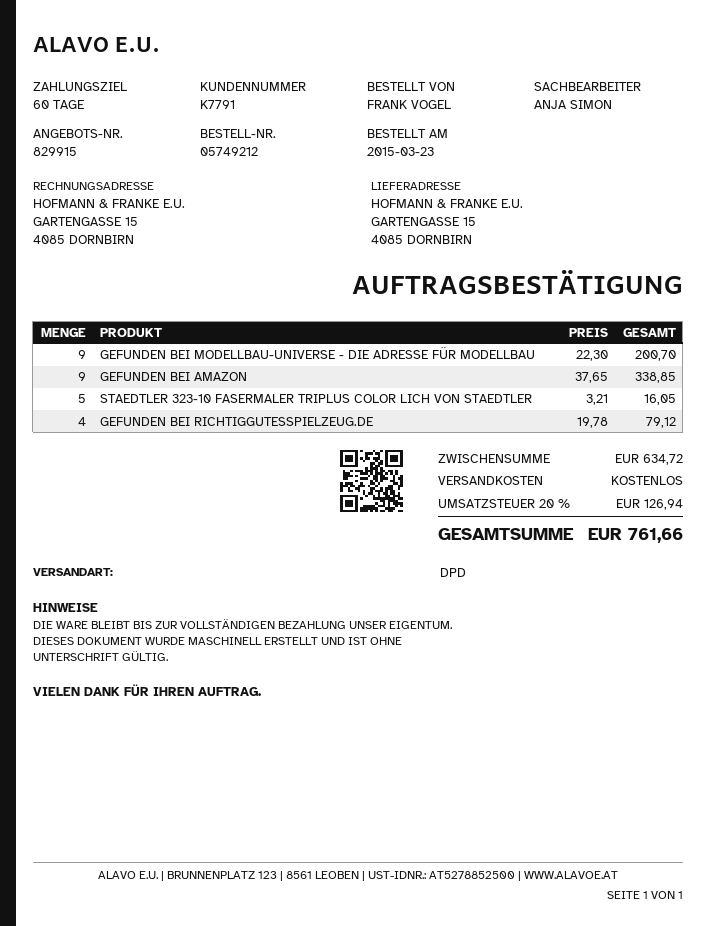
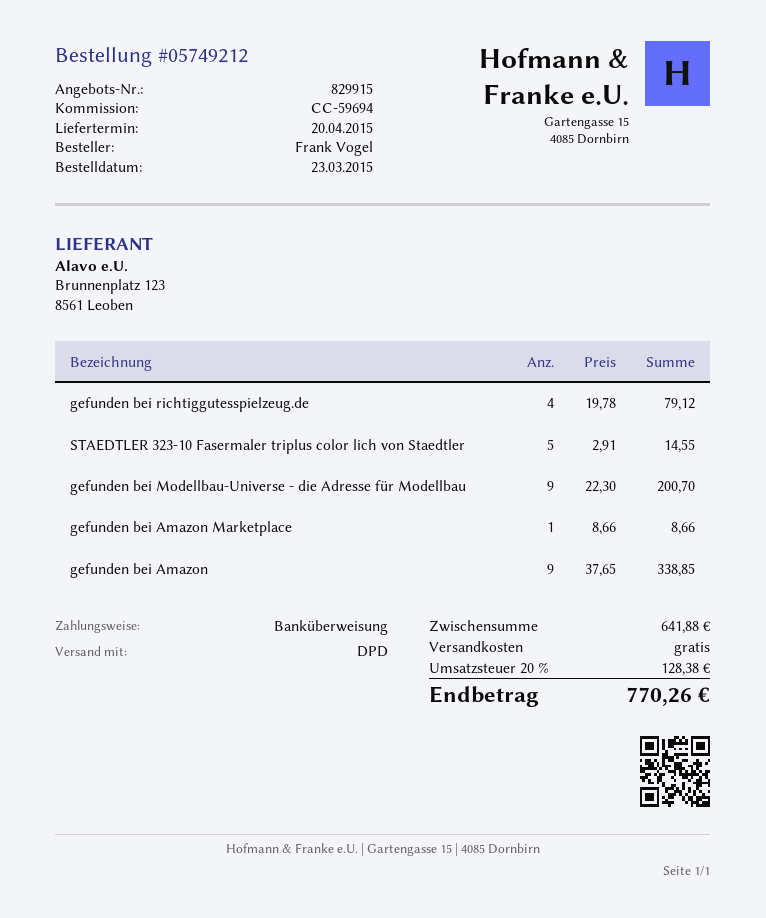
STAEDTLER 323-10 FASERMALER TRIPLUS COLOR LICH VON STAEDTLER: 5 x 3.21 = 16.05 -> 5 x 2.91 = 14.55
gefunden bei Amazon Marketplace: none -> 1 x 8.66 = 8.66
subtotal: 634.72 -> 641.88
tax: 20% = 126.94 -> 20% = 128.38
total: 761.66 -> 770.26

